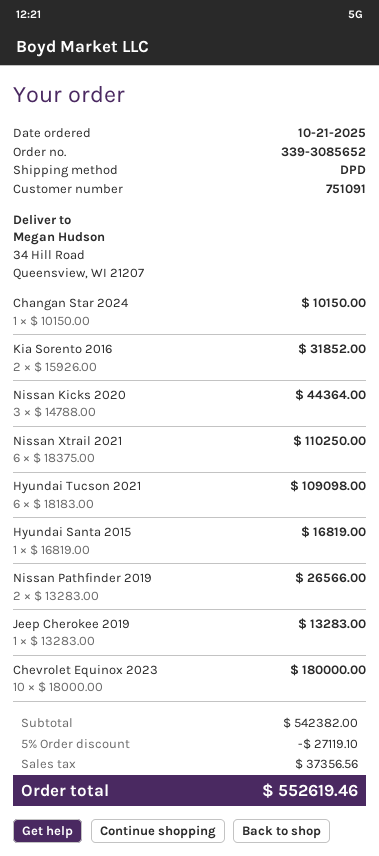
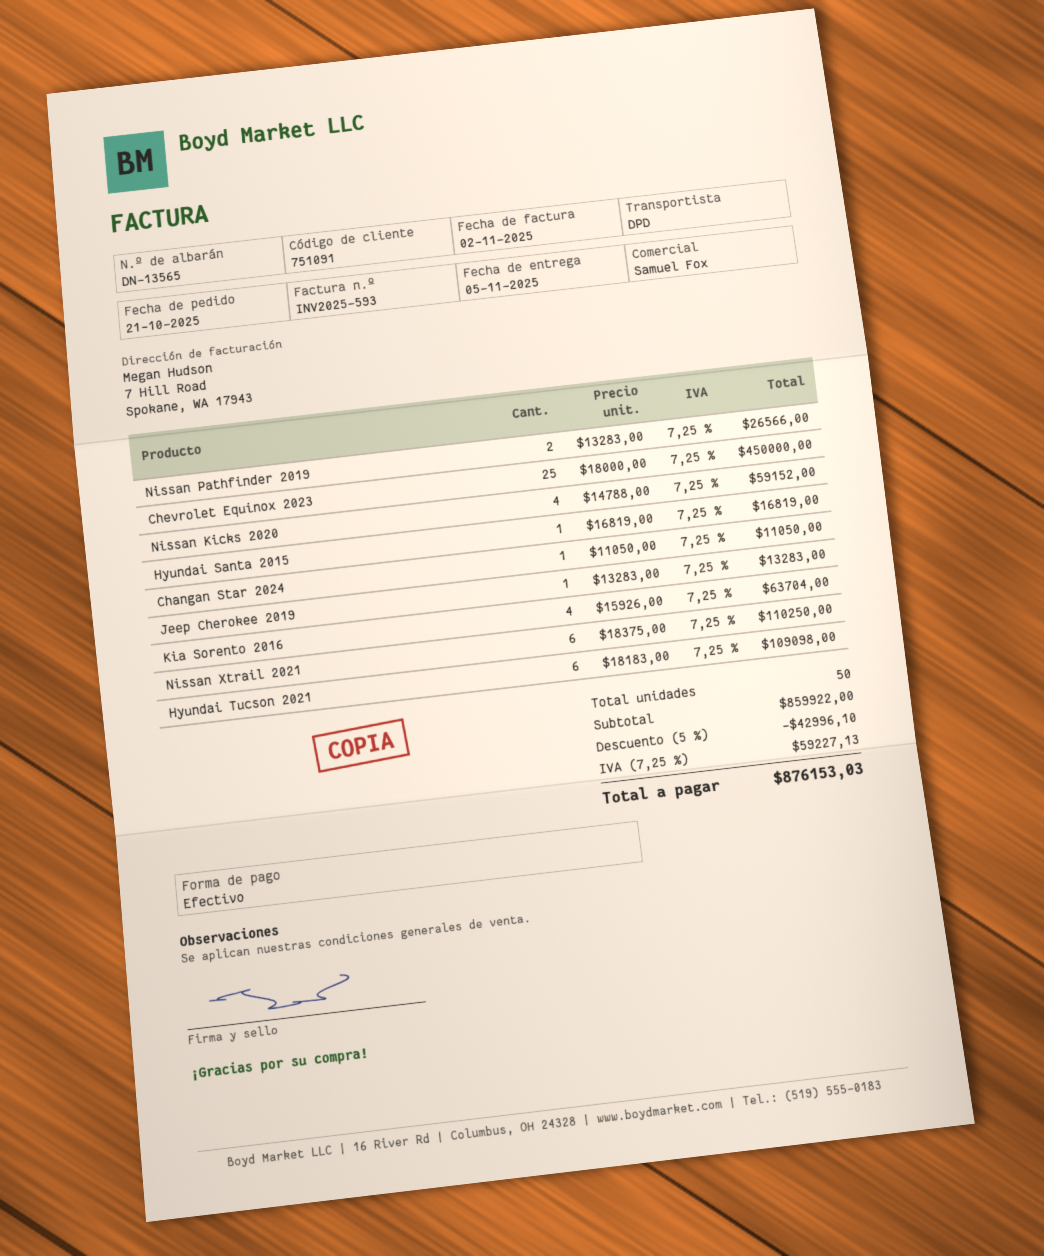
Changan Star 2024: 1 x 10150.00 = 10150.00 -> 1 x 11050.00 = 11050.00
Kia Sorento 2016: 2 x 15926.00 = 31852.00 -> 4 x 15926.00 = 63704.00
Nissan Kicks 2020: 3 x 14788.00 = 44364.00 -> 4 x 14788.00 = 59152.00
Chevrolet Equinox 2023: 10 x 18000.00 = 180000.00 -> 25 x 18000.00 = 450000.00
subtotal: 542382.00 -> 859922.00
discount: 5% = 27119.10 -> 5% = 42996.10
tax: 37356.56 -> 59227.13
total: 552619.46 -> 876153.03

